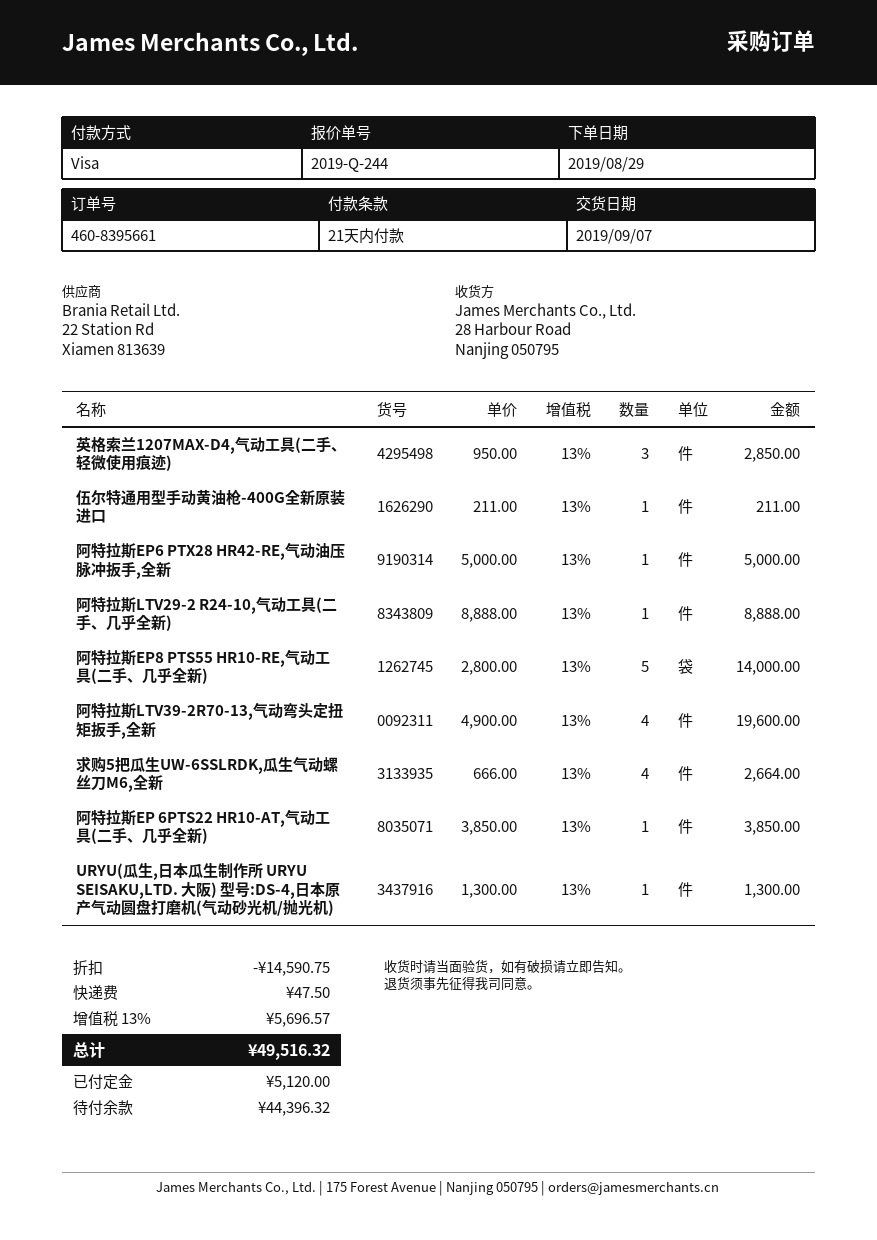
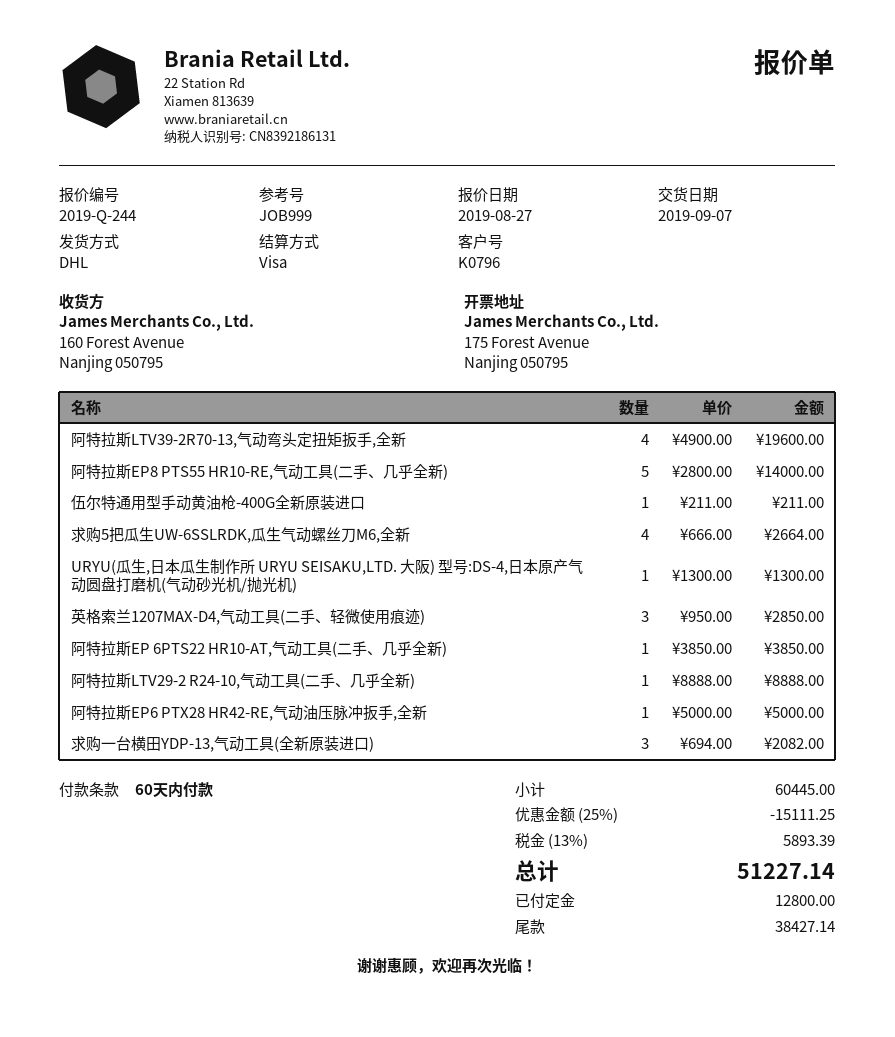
payment terms: 21 days -> 60 days
ship to: 28 Harbour Road, Nanjing 050795 -> 160 Forest Avenue, Nanjing 050795
求购一台横田YDP-13,气动工具(全新原装进口): none -> 3 x 694.00 = 2082.00
discount: 14590.75 -> 15111.25
shipping: 47.50 -> none
tax: 13% = 5696.57 -> 13% = 5893.39
total: 49516.32 -> 51227.14
deposit: 5120.00 -> 12800.00
balance: 44396.32 -> 38427.14

